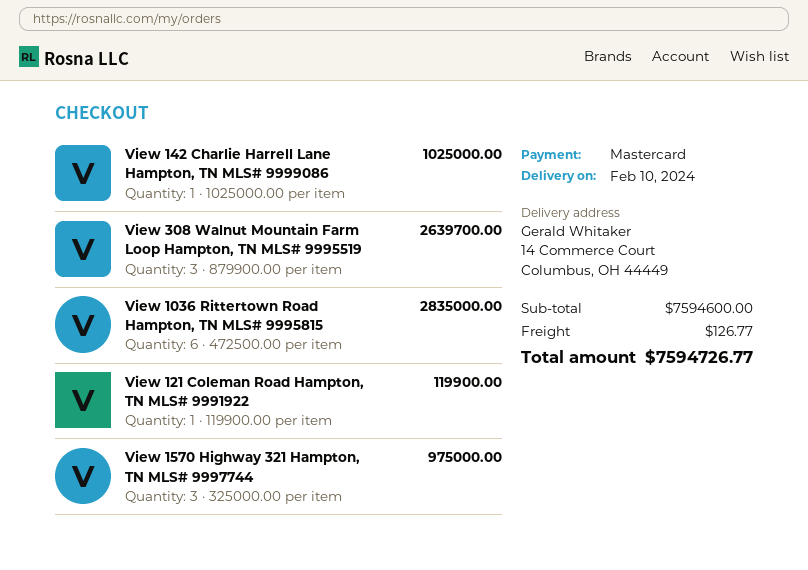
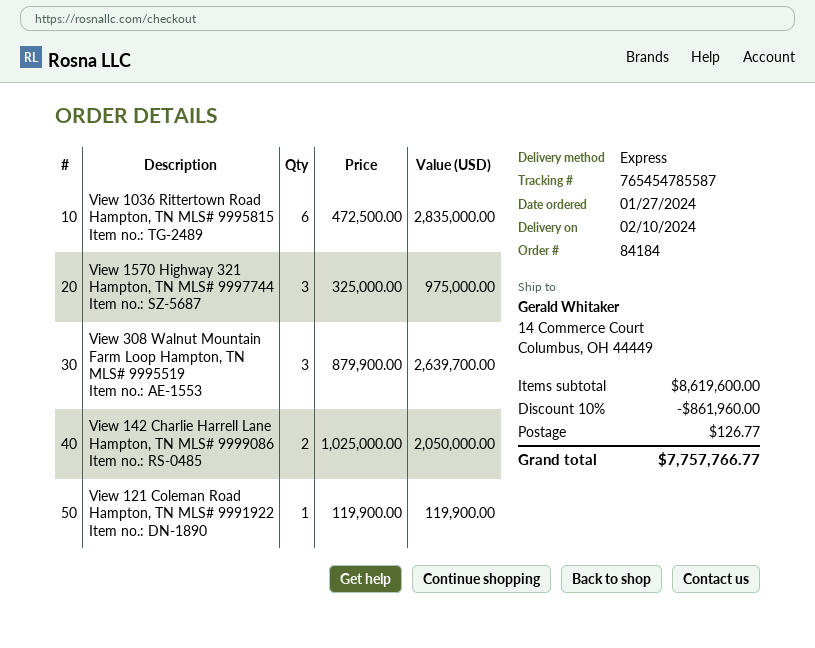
View 142 Charlie Harrell Lane Hampton, TN MLS# 9999086: 1 x 1025000.00 = 1025000.00 -> 2 x 1025000.00 = 2050000.00
subtotal: 7594600.00 -> 8619600.00
discount: none -> 10% = 861960.00
total: 7594726.77 -> 7757766.77

